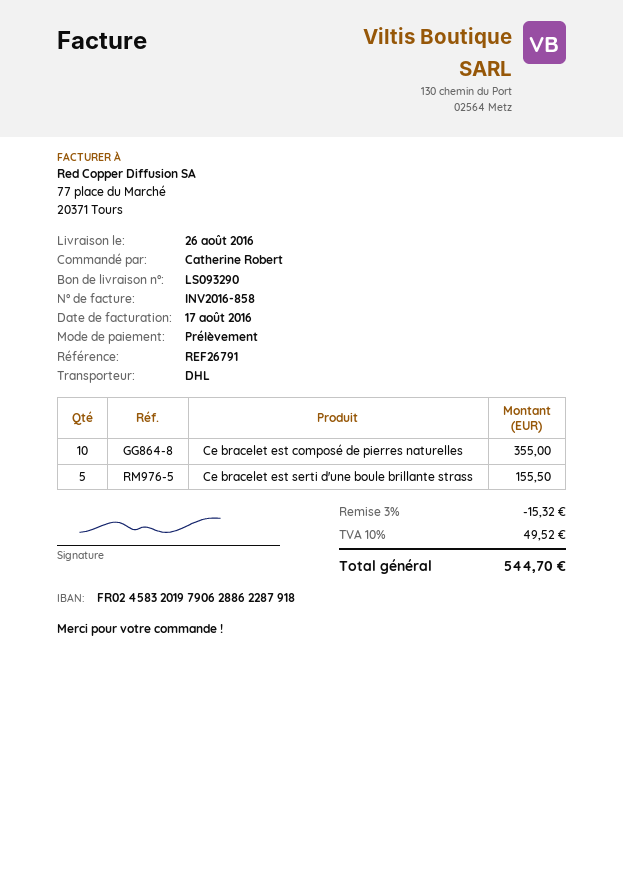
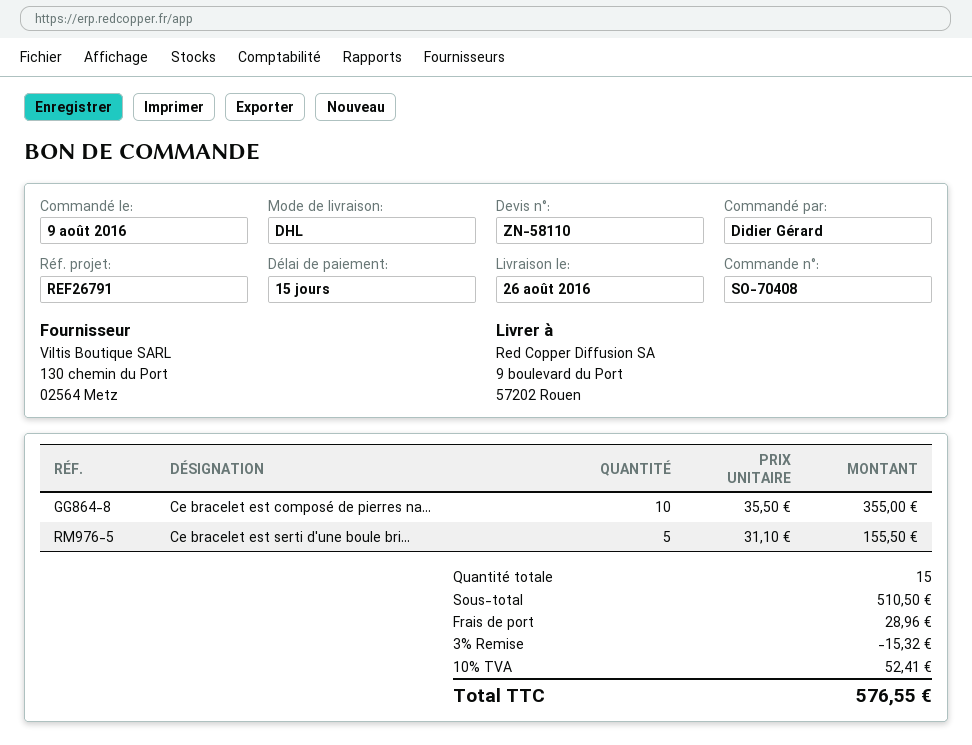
ordered by: Catherine Robert -> Didier Gérard
shipping: none -> 28.96
tax: 10% = 49.52 -> 10% = 52.41
total: 544.70 -> 576.55

